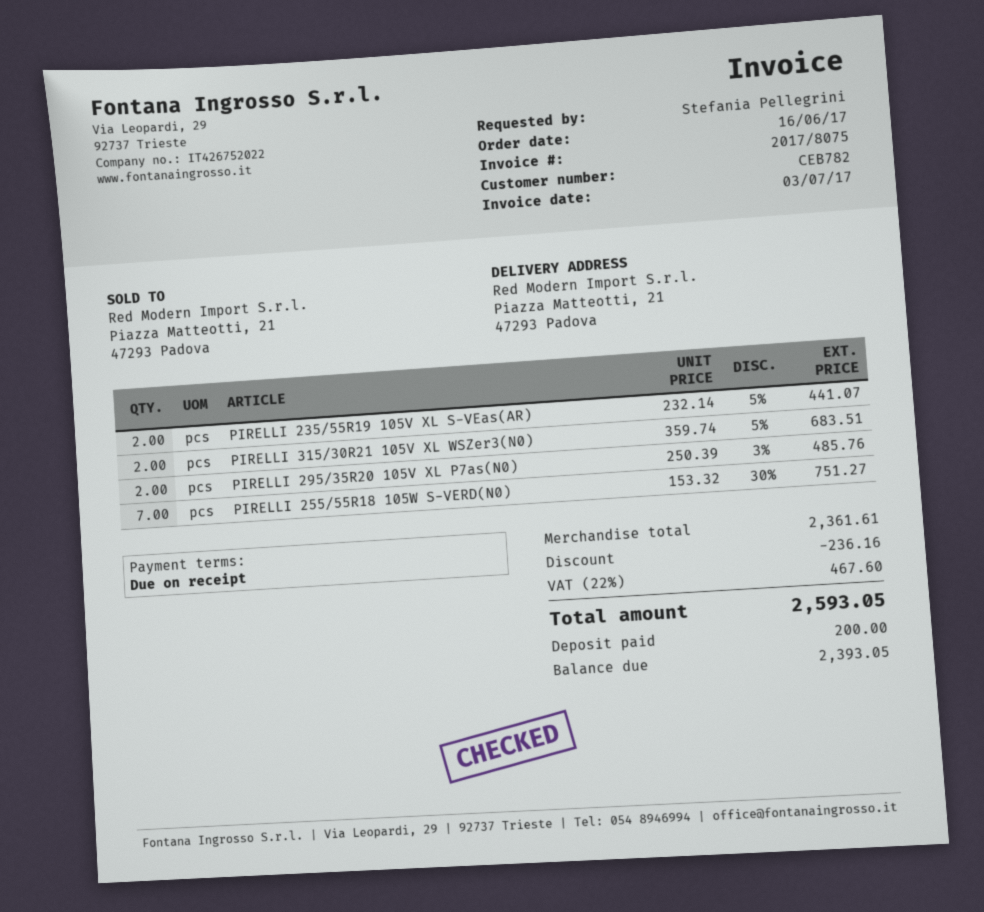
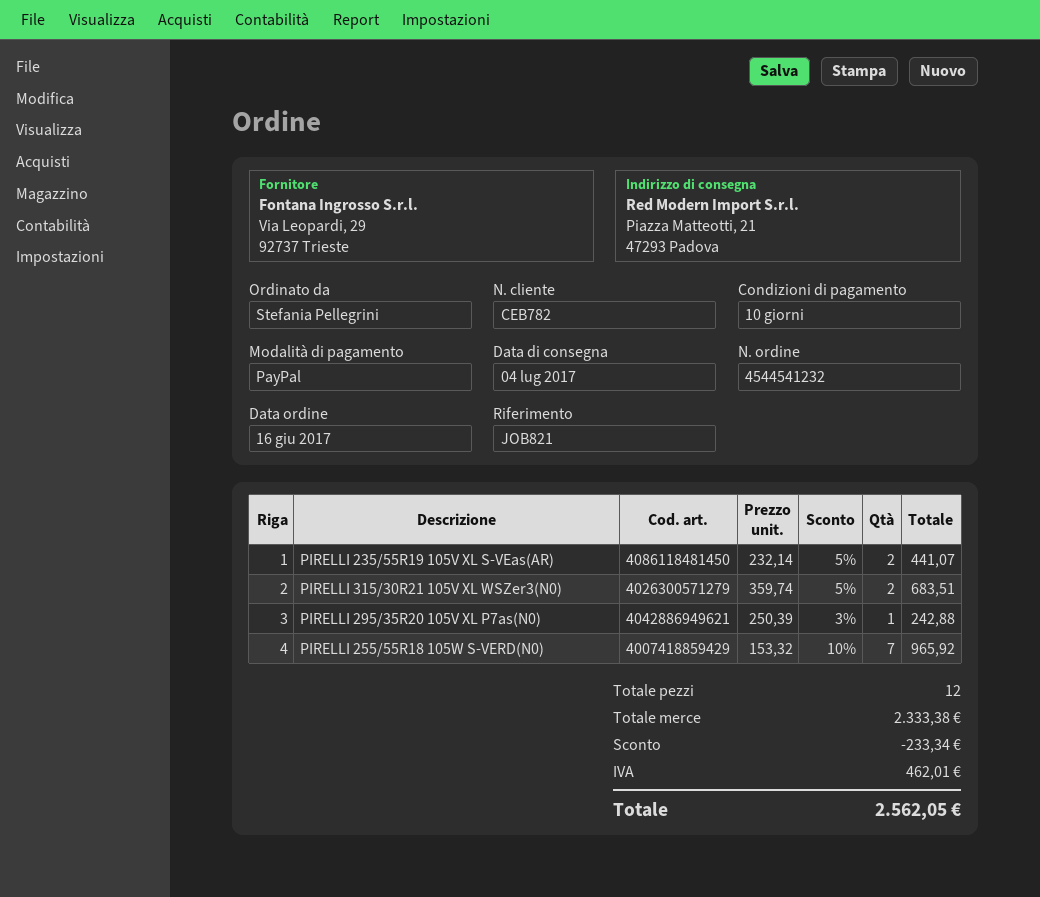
payment terms: on receipt -> 10 days
PIRELLI 295/35R20 105V XL P7as(N0): 2 x 250.39 - 3% = 485.76 -> 1 x 250.39 - 3% = 242.88
PIRELLI 255/55R18 105W S-VERD(N0): 7 x 153.32 - 30% = 751.27 -> 7 x 153.32 - 10% = 965.92
subtotal: 2361.61 -> 2333.38
discount: 236.16 -> 233.34
tax: 467.60 -> 462.01
total: 2593.05 -> 2562.05

